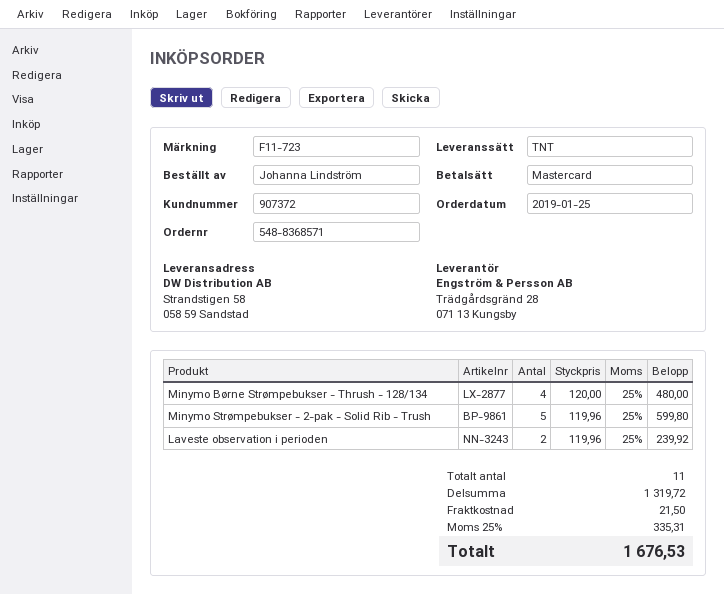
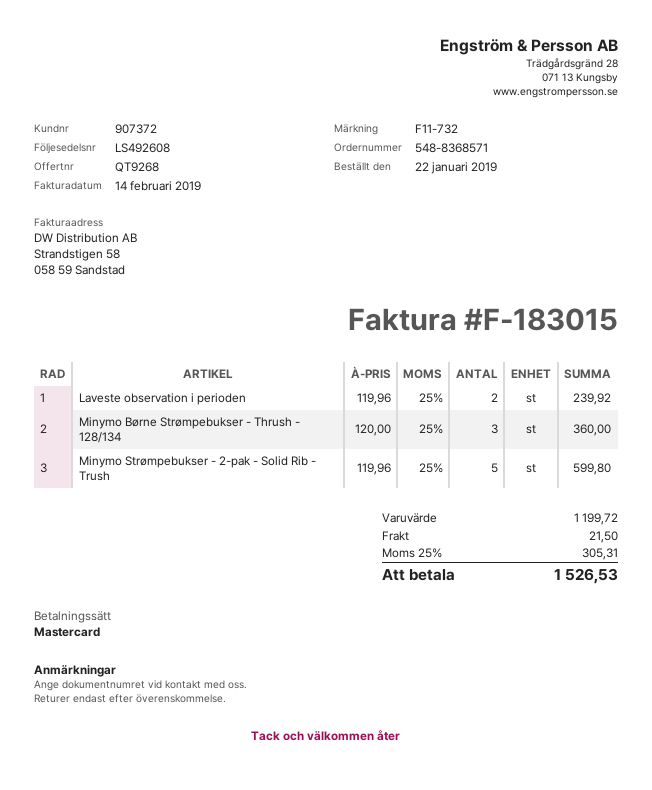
order date: 2019-01-25 -> 2019-01-22
reference: F11-723 -> F11-732
Minymo Børne Strømpebukser - Thrush - 128/134: 4 x 120.00 = 480.00 -> 3 x 120.00 = 360.00
subtotal: 1319.72 -> 1199.72
tax: 25% = 335.31 -> 25% = 305.31
total: 1676.53 -> 1526.53

